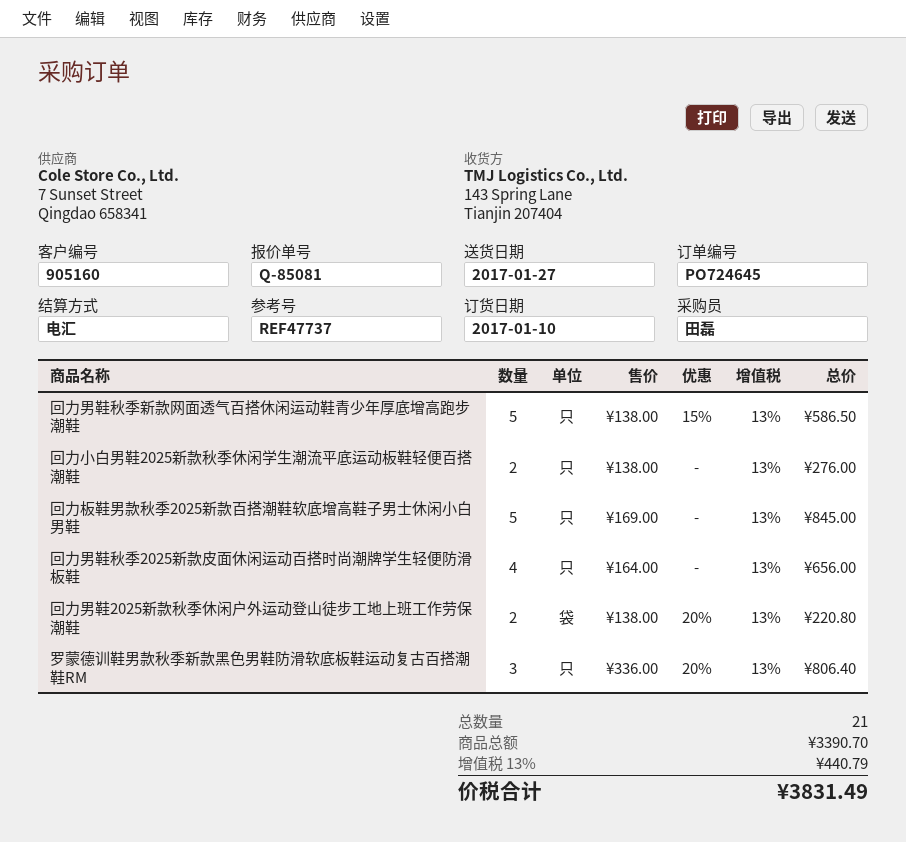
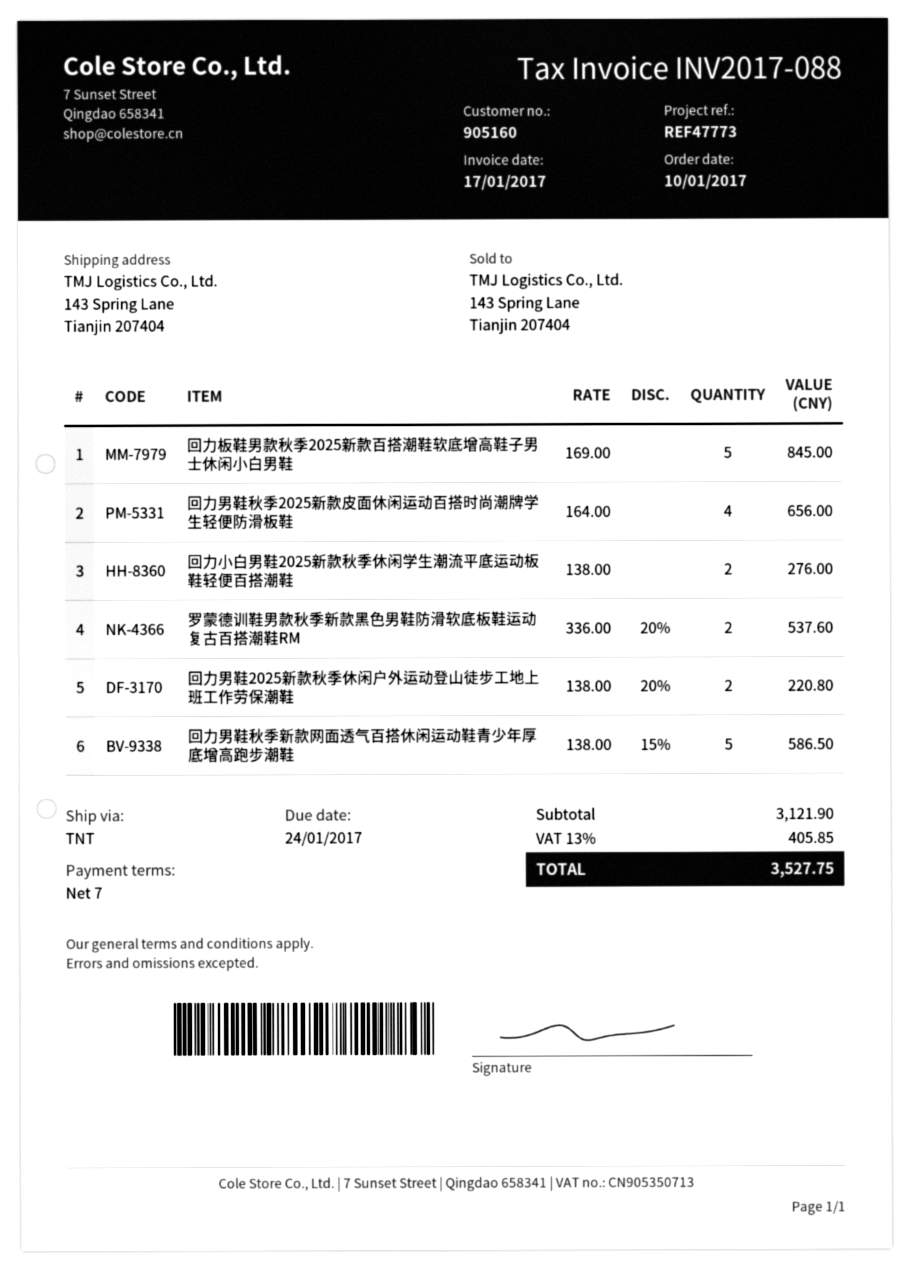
reference: REF47737 -> REF47773
罗蒙德训鞋男款秋季新款黑色男鞋防滑软底板鞋运动复古百搭潮鞋RM: 3 x 336.00 - 20% = 806.40 -> 2 x 336.00 - 20% = 537.60
subtotal: 3390.70 -> 3121.90
tax: 13% = 440.79 -> 13% = 405.85
total: 3831.49 -> 3527.75

